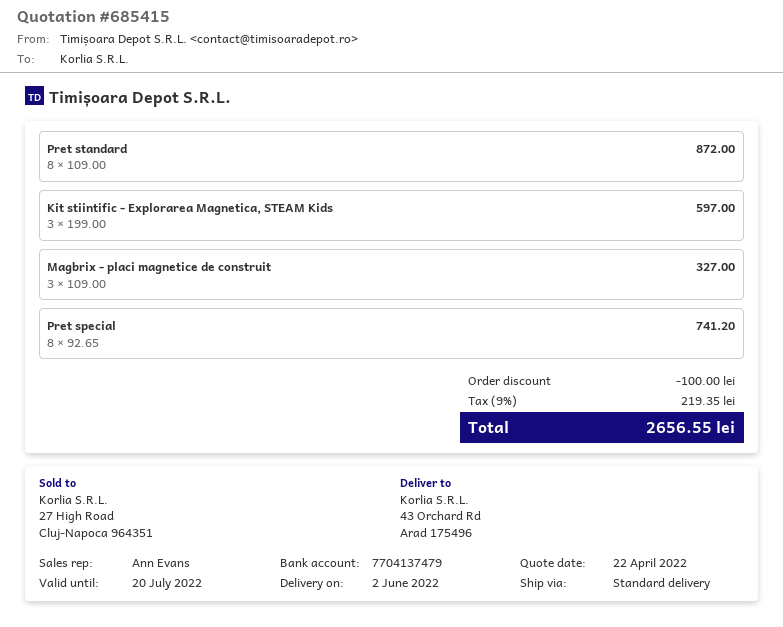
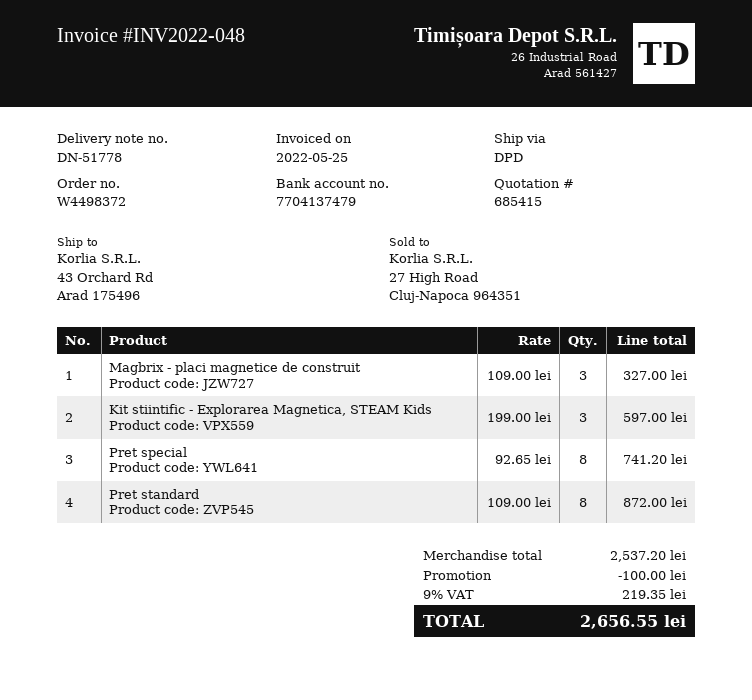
shipping method: standard -> DPD

